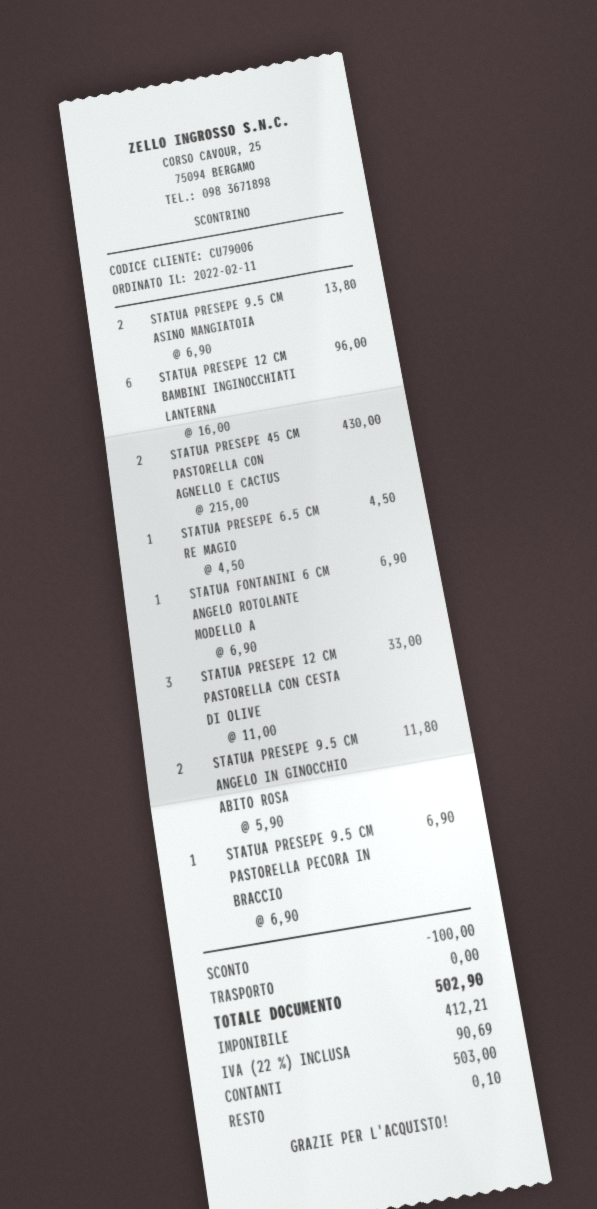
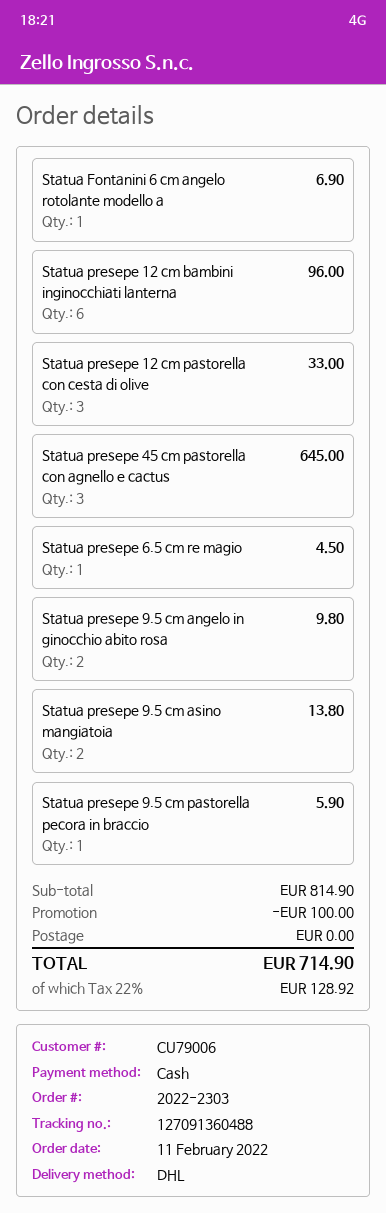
STATUA PRESEPE 45 CM PASTORELLA CON AGNELLO E CACTUS: 2 for 430.00 -> 3 for 645.00
STATUA PRESEPE 9.5 CM ANGELO IN GINOCCHIO ABITO ROSA: 2 for 11.80 -> 2 for 9.80
STATUA PRESEPE 9.5 CM PASTORELLA PECORA IN BRACCIO: 1 for 6.90 -> 1 for 5.90
tax: 22% = 90.69 -> 22% = 128.92
total: 502.90 -> 714.90

